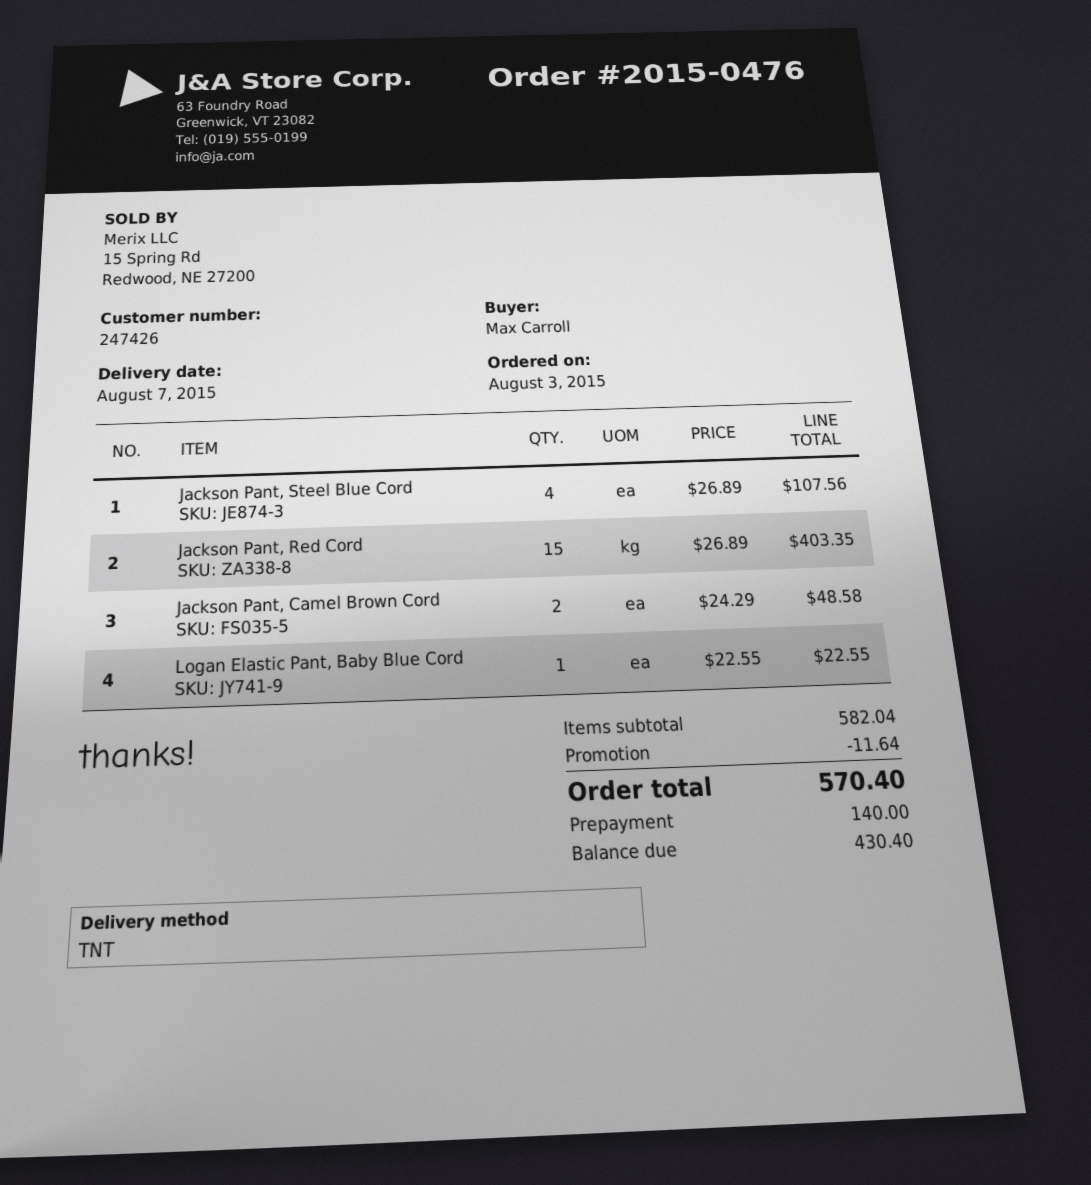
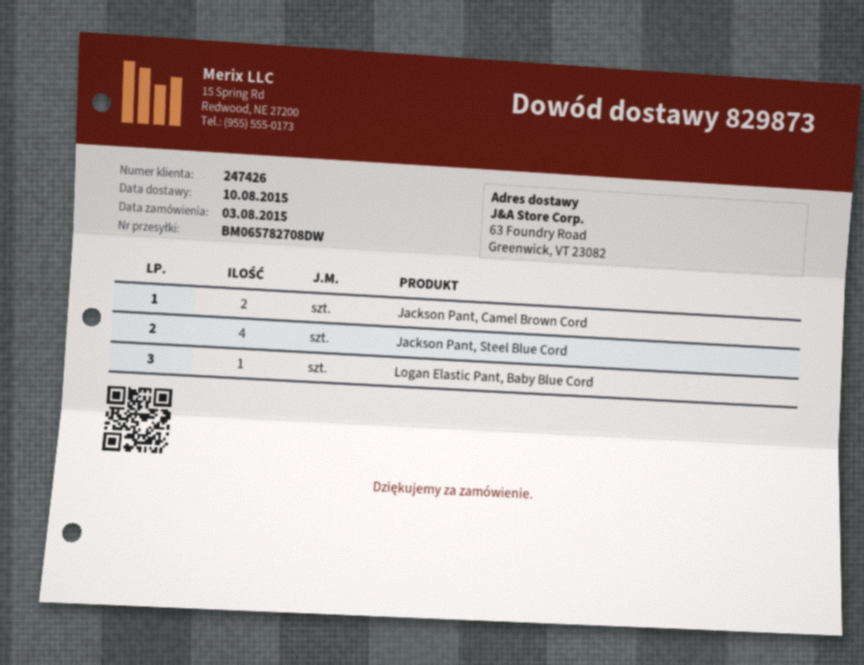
delivery date: 2015-08-07 -> 2015-08-10
Jackson Pant, Red Cord: 15 -> none

